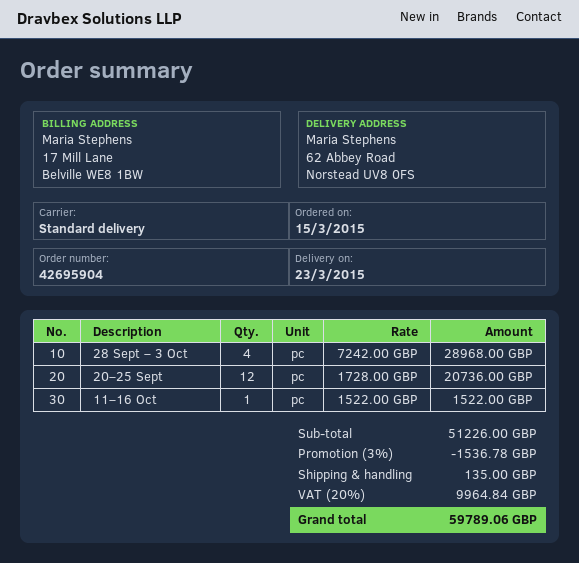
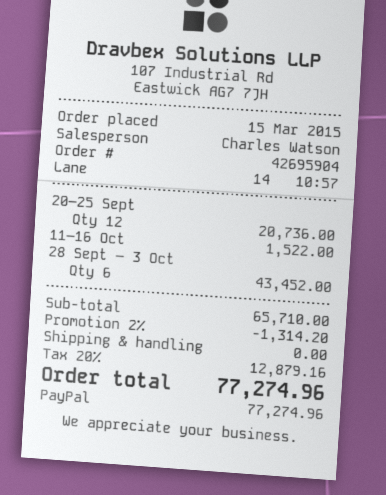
28 Sept – 3 Oct: 4 for 28968.00 -> 6 for 43452.00
subtotal: 51226.00 -> 65710.00
discount: 3% = 1536.78 -> 2% = 1314.20
shipping: 135.00 -> 0.00
tax: 20% = 9964.84 -> 20% = 12879.16
total: 59789.06 -> 77274.96

